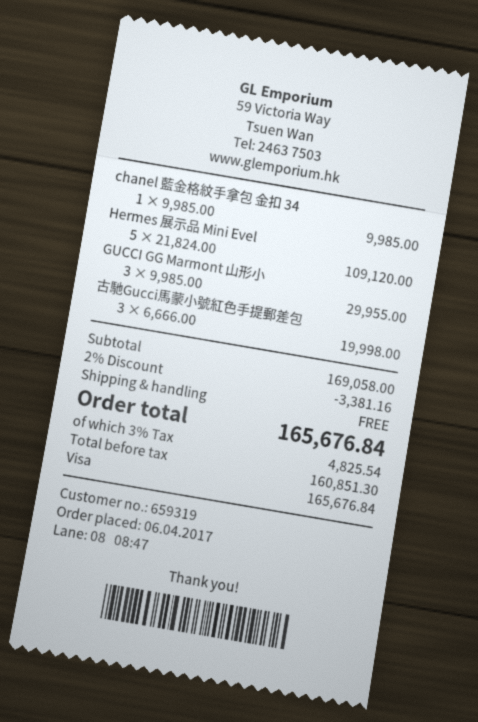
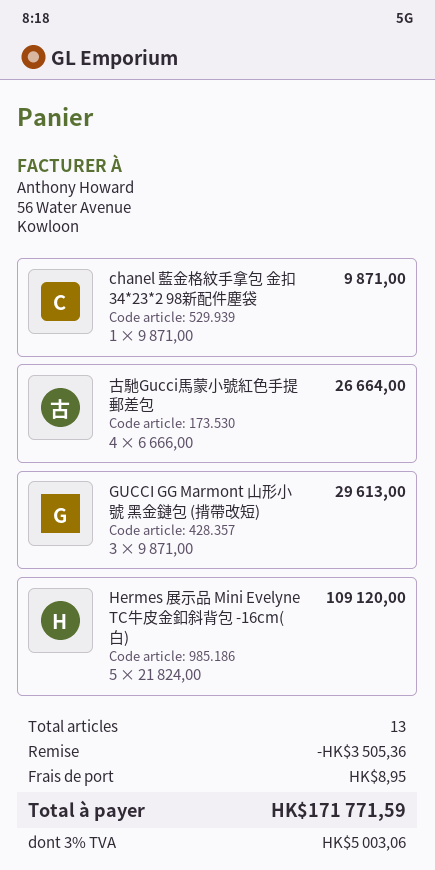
chanel 藍金格紋手拿包 金扣 34: 1 x 9985.00 = 9985.00 -> 1 x 9871.00 = 9871.00
GUCCI GG Marmont 山形小: 3 x 9985.00 = 29955.00 -> 3 x 9871.00 = 29613.00
古馳Gucci馬蒙小號紅色手提郵差包: 3 x 6666.00 = 19998.00 -> 4 x 6666.00 = 26664.00
discount: 3381.16 -> 3505.36
shipping: 0.00 -> 8.95
tax: 3% = 4825.54 -> 3% = 5003.06
total: 165676.84 -> 171771.59

